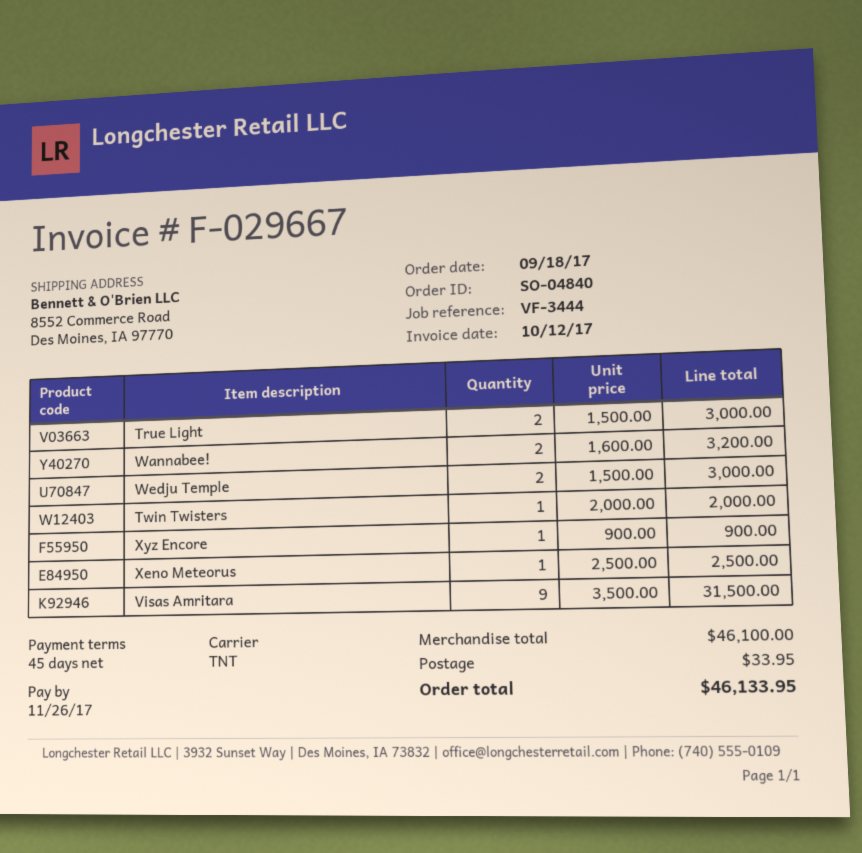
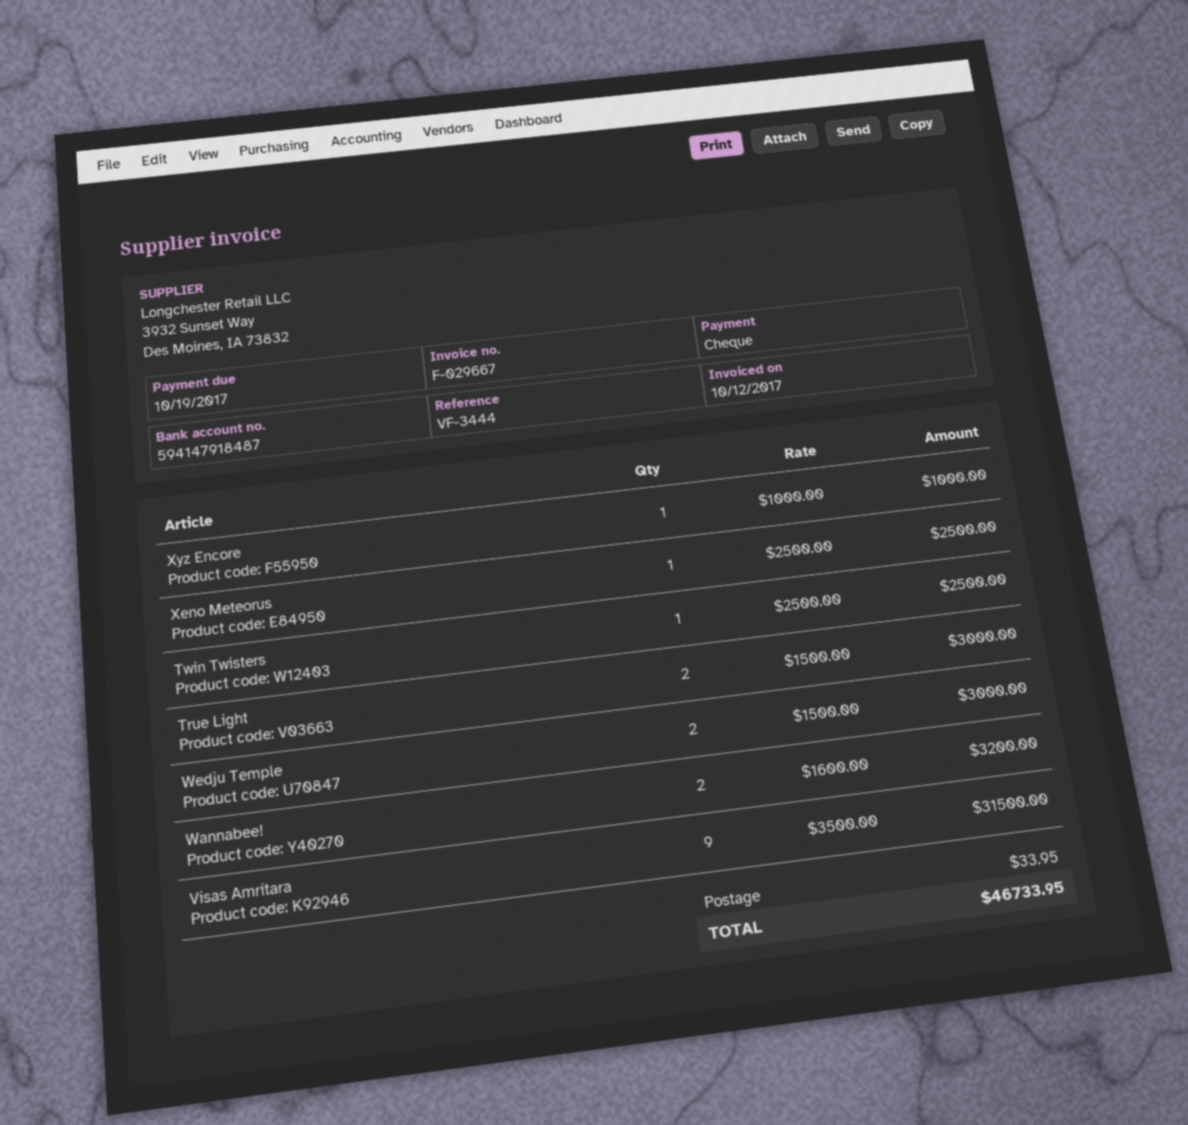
due date: 2017-11-26 -> 2017-10-19
Twin Twisters: 1 x 2000.00 = 2000.00 -> 1 x 2500.00 = 2500.00
Xyz Encore: 1 x 900.00 = 900.00 -> 1 x 1000.00 = 1000.00
total: 46133.95 -> 46733.95

